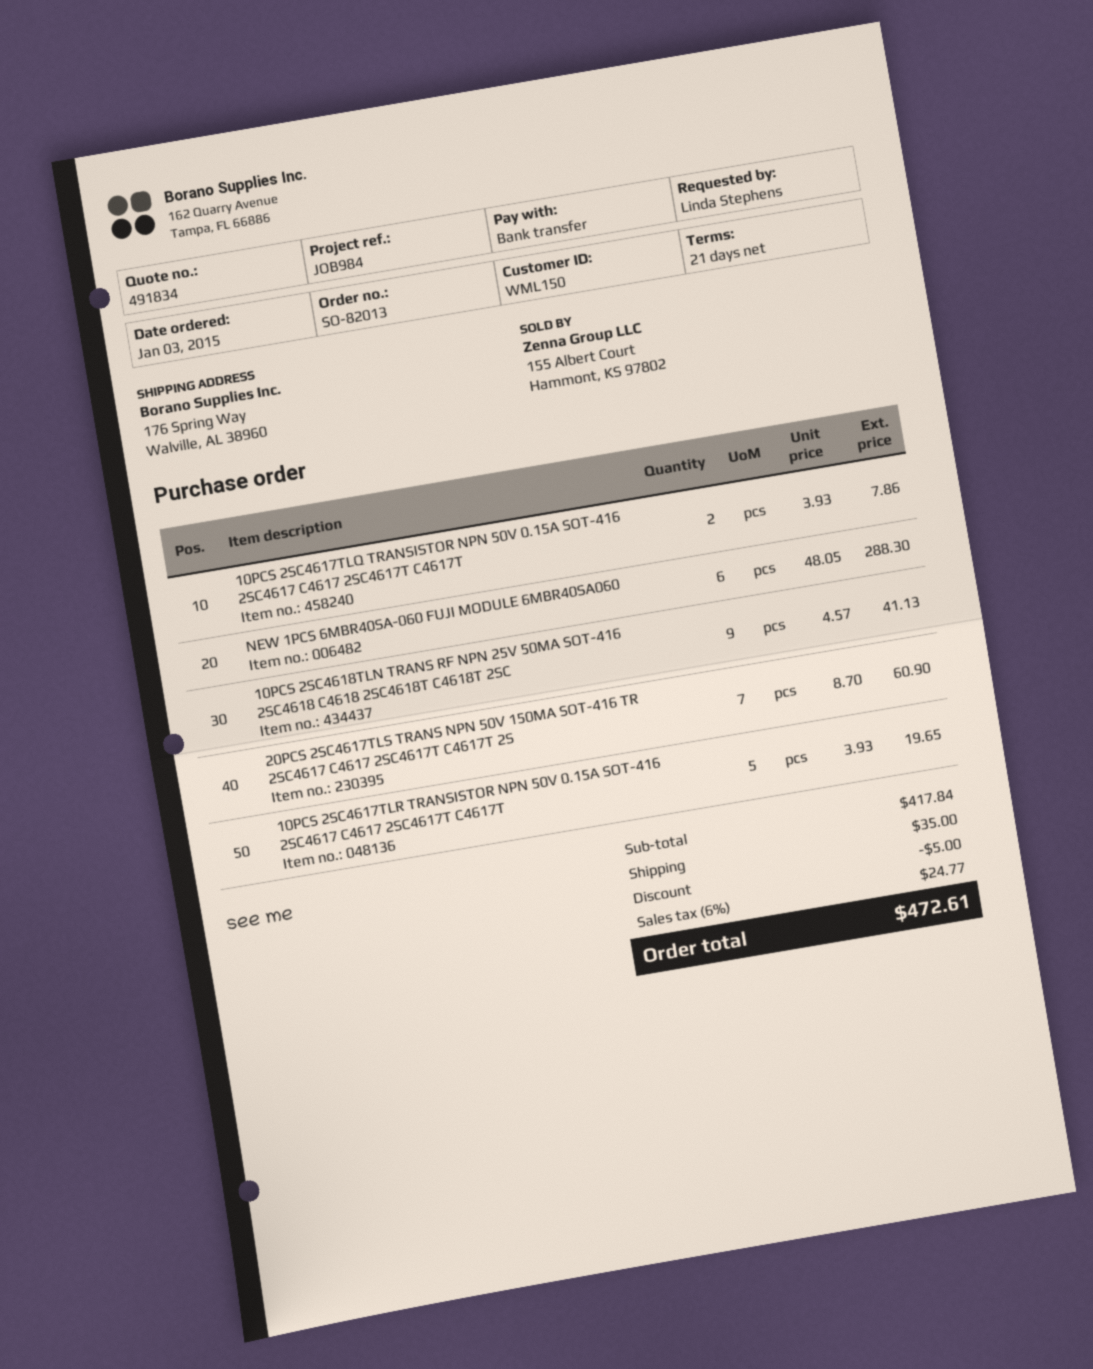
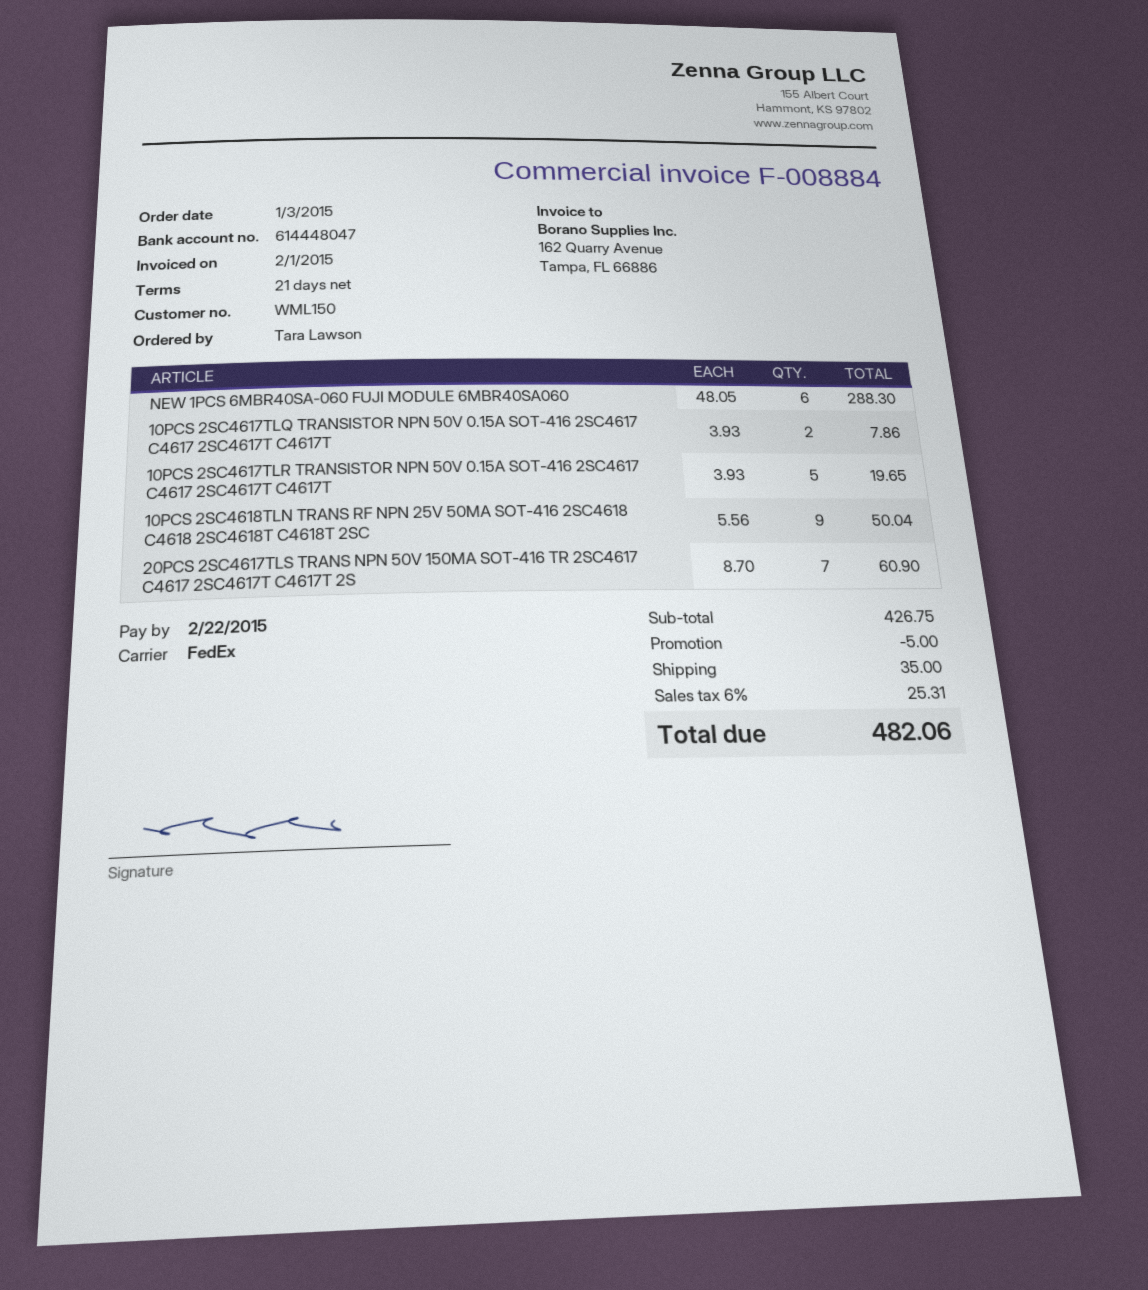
ordered by: Linda Stephens -> Tara Lawson
10PCS 2SC4618TLN TRANS RF NPN 25V 50MA SOT-416 2SC4618 C4618 2SC4618T C4618T 2SC: 9 x 4.57 = 41.13 -> 9 x 5.56 = 50.04
subtotal: 417.84 -> 426.75
tax: 6% = 24.77 -> 6% = 25.31
total: 472.61 -> 482.06

